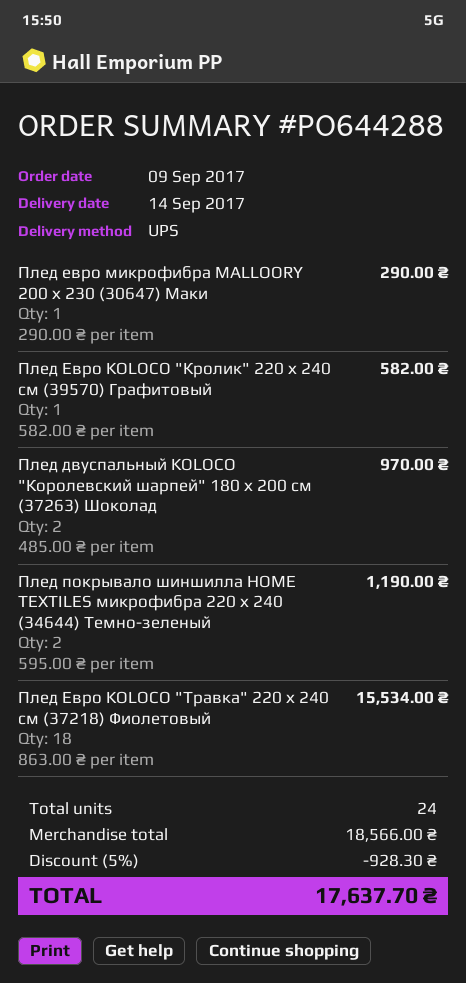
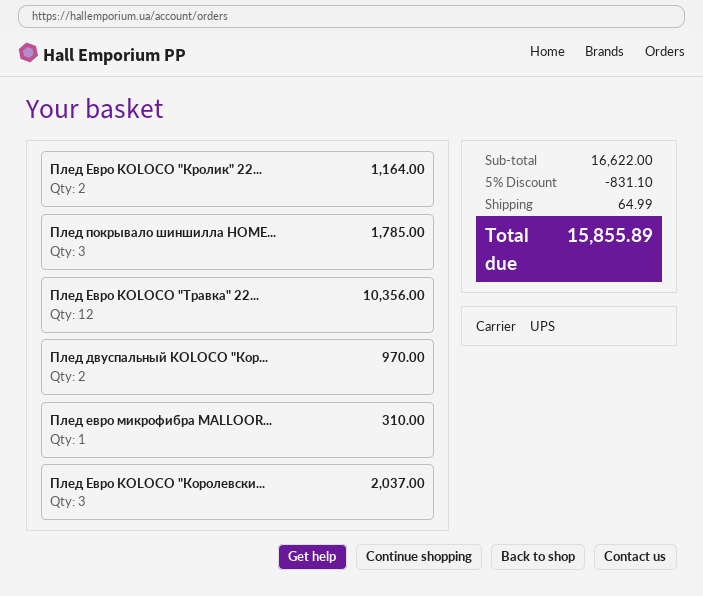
Плед евро микрофибра MALLOORY 200 х 230 (30647) Маки: 1 for 290.00 -> 1 for 310.00
Плед Евро KOLOCO "Кролик" 220 х 240 см (39570) Графитовый: 1 for 582.00 -> 2 for 1164.00
Плед покрывало шиншилла HOME TEXTILES микрофибра 220 х 240 (34644) Темно-зеленый: 2 for 1190.00 -> 3 for 1785.00
Плед Евро KOLOCO "Травка" 220 х 240 см (37218) Фиолетовый: 18 for 15534.00 -> 12 for 10356.00
Плед Евро KOLOCO "Королевски...: none -> 3 for 2037.00
subtotal: 18566.00 -> 16622.00
discount: 5% = 928.30 -> 5% = 831.10
shipping: none -> 64.99
total: 17637.70 -> 15855.89

